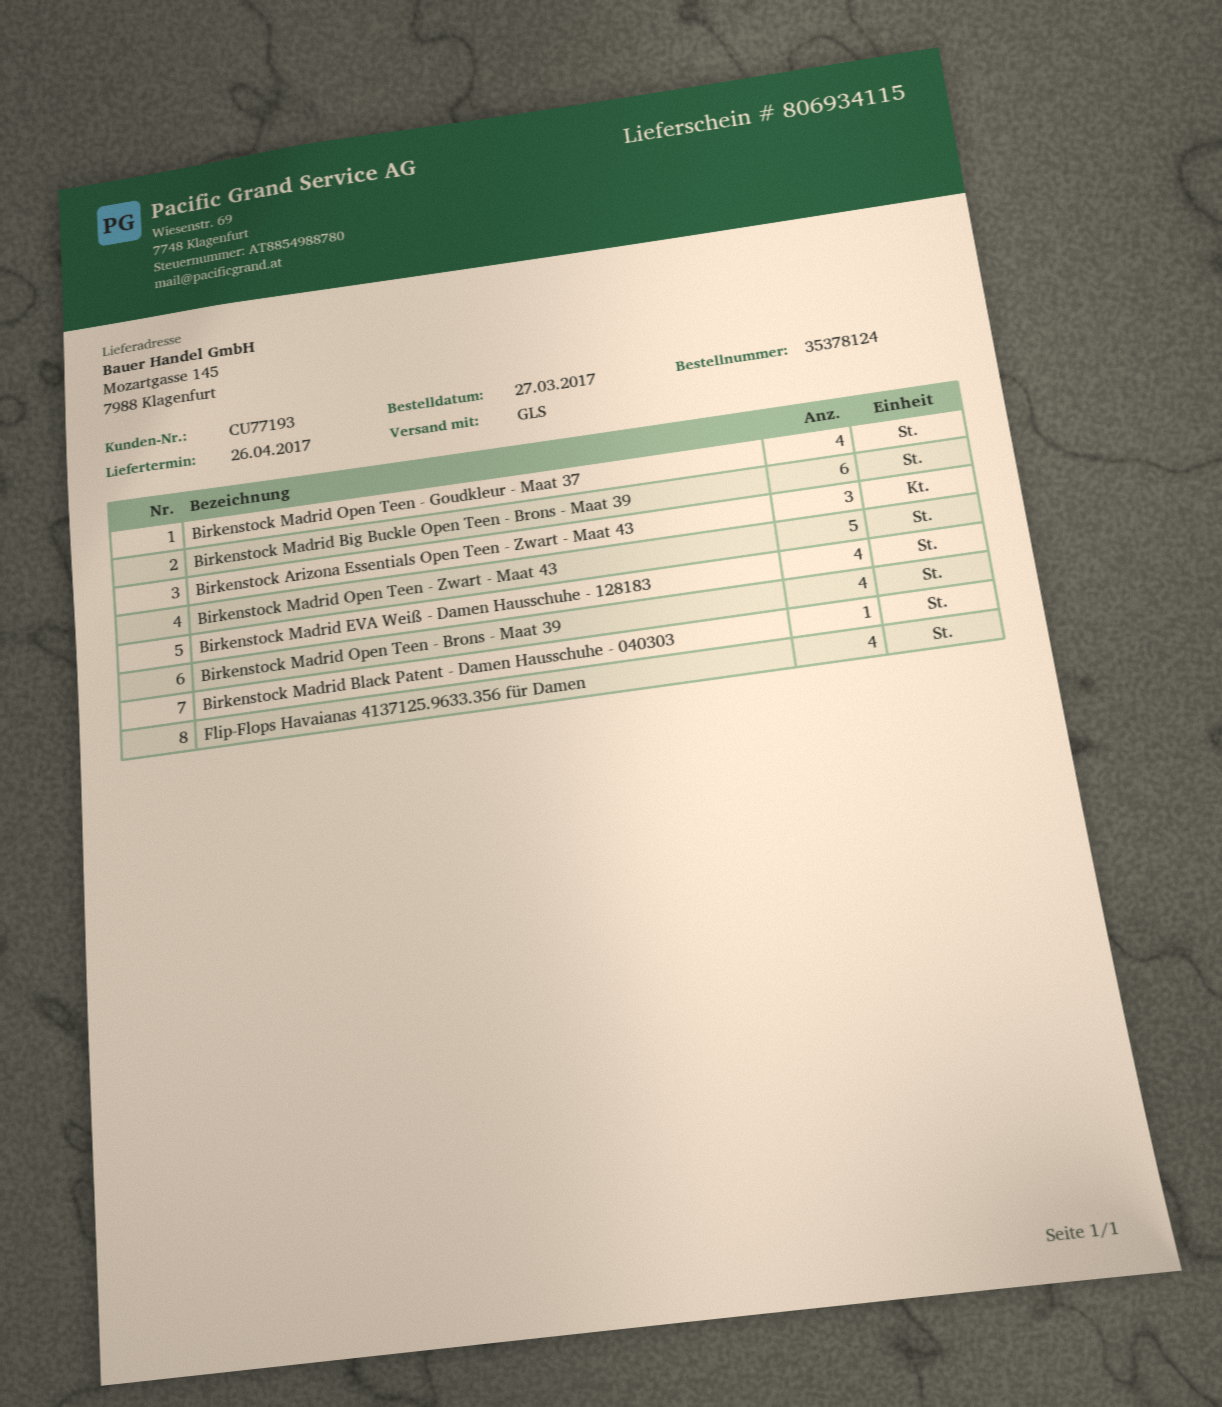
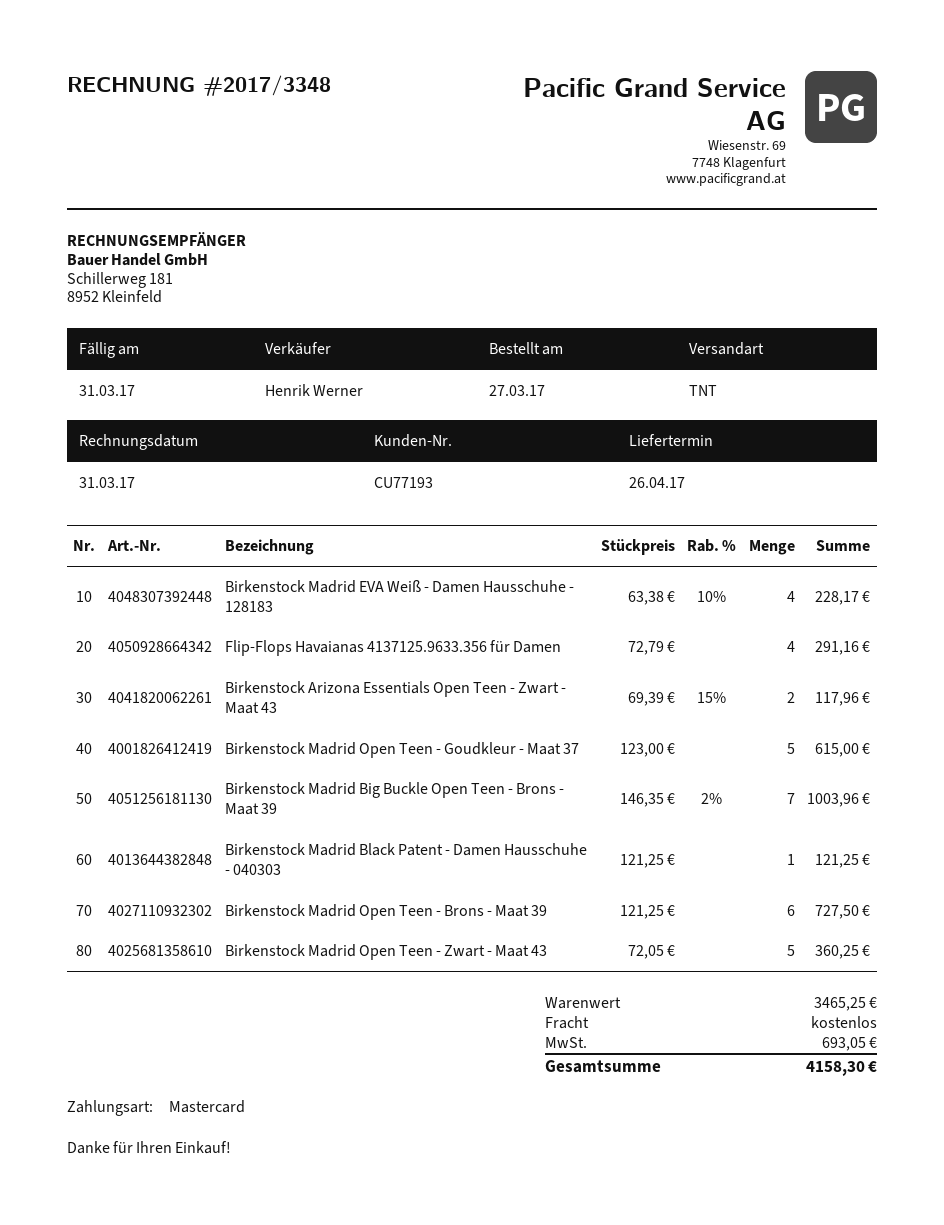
shipping method: GLS -> TNT
Birkenstock Madrid Open Teen - Goudkleur - Maat 37: 4 -> 5
Birkenstock Madrid Big Buckle Open Teen - Brons - Maat 39: 6 -> 7
Birkenstock Arizona Essentials Open Teen - Zwart - Maat 43: 3 -> 2
Birkenstock Madrid Open Teen - Brons - Maat 39: 4 -> 6

